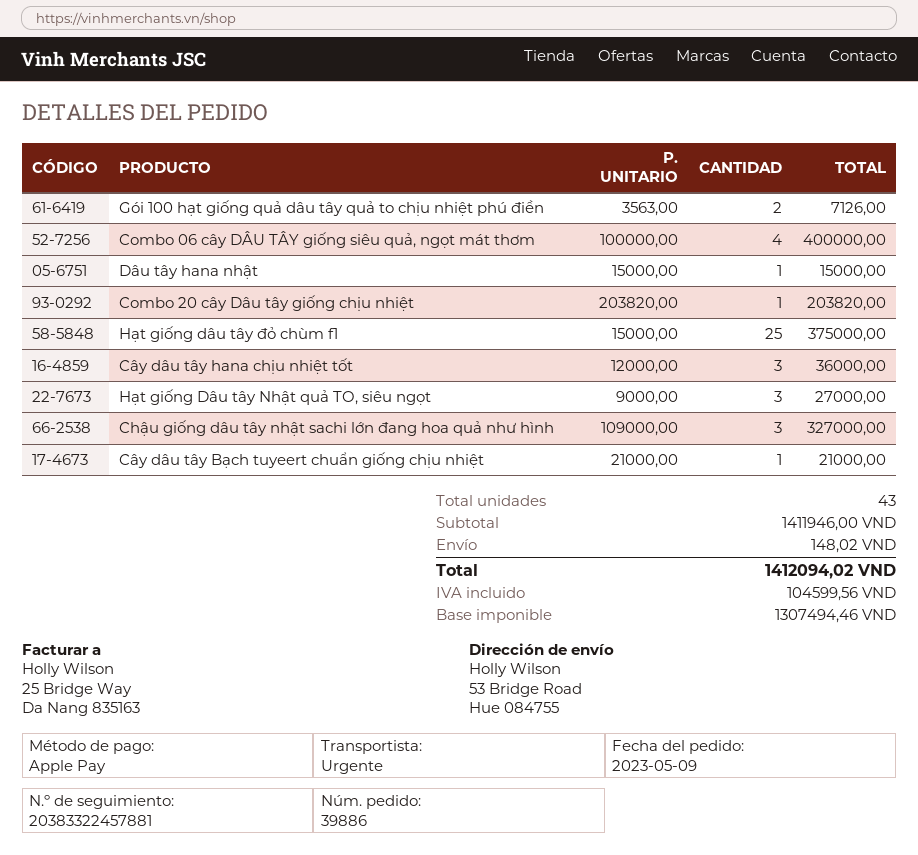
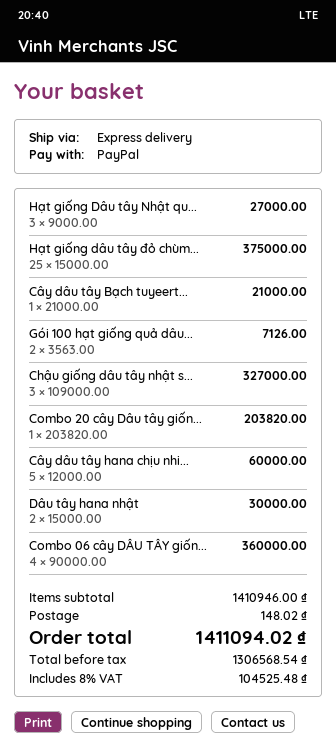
payment method: Apple Pay -> PayPal
Combo 06 cây DÂU TÂY giống siêu quả, ngọt mát thơm: 4 x 100000.00 = 400000.00 -> 4 x 90000.00 = 360000.00
Dâu tây hana nhật: 1 x 15000.00 = 15000.00 -> 2 x 15000.00 = 30000.00
Cây dâu tây hana chịu nhiệt tốt: 3 x 12000.00 = 36000.00 -> 5 x 12000.00 = 60000.00
subtotal: 1411946.00 -> 1410946.00
net: 1307494.46 -> 1306568.54
tax: 104599.56 -> 104525.48
total: 1412094.02 -> 1411094.02

